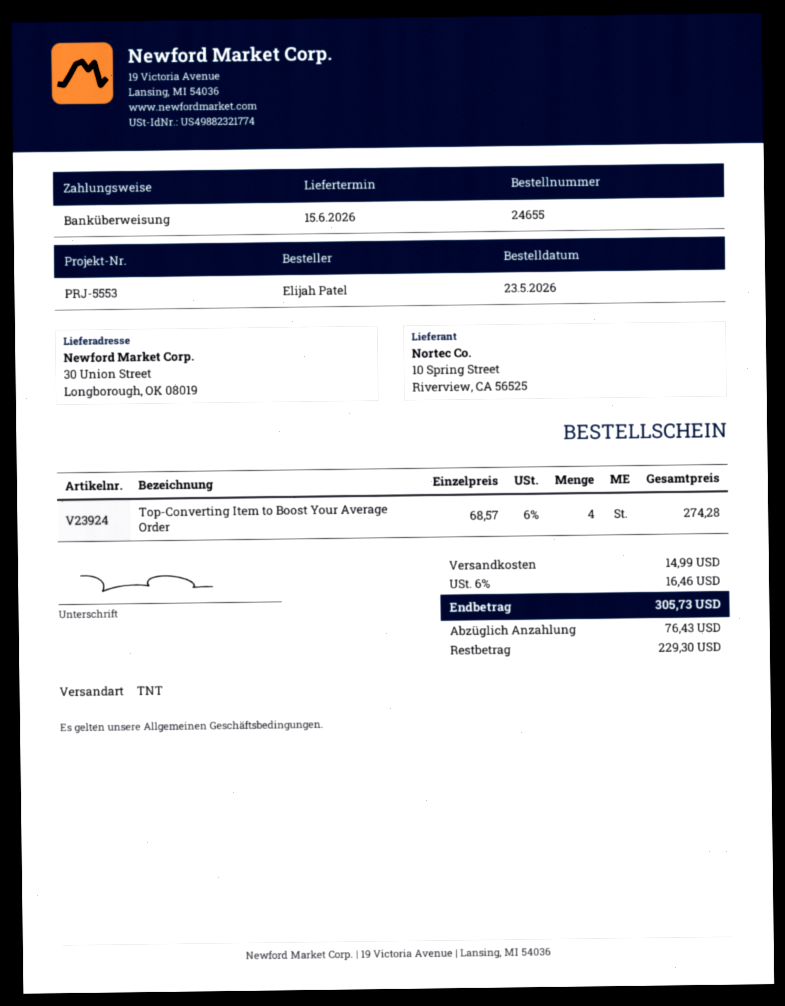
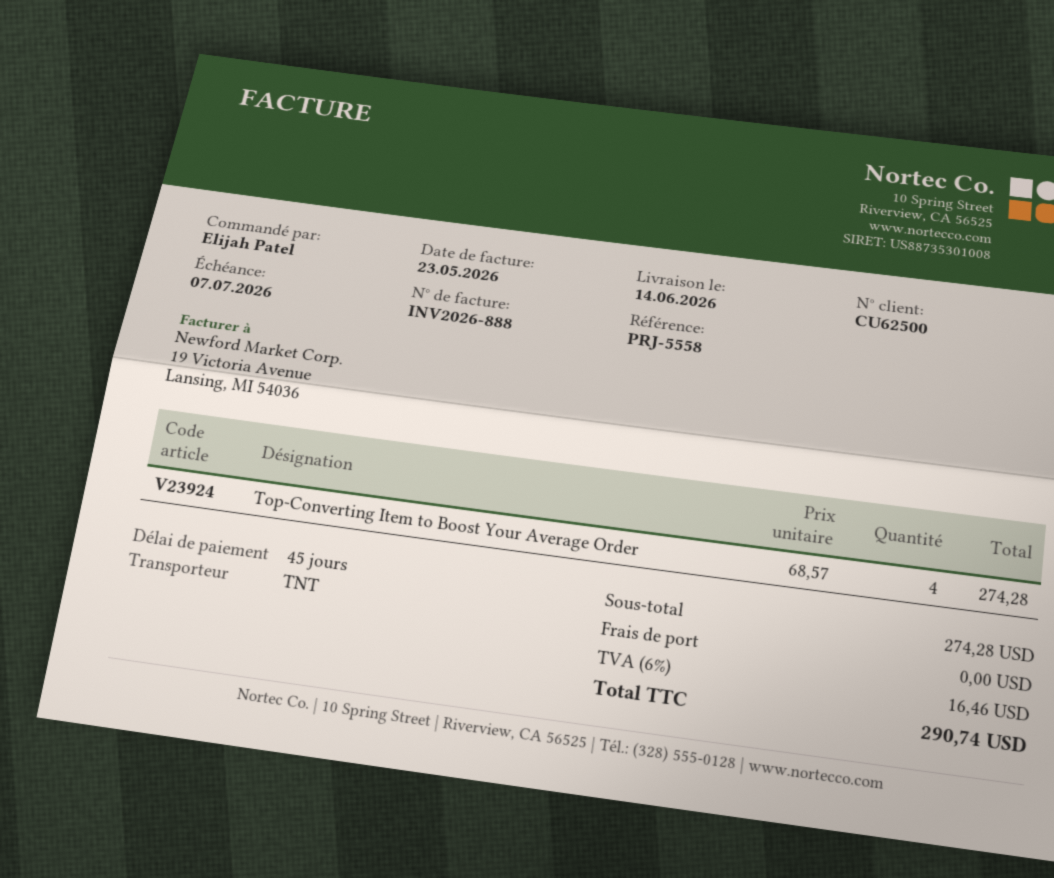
delivery date: 2026-06-15 -> 2026-06-14
reference: PRJ-5553 -> PRJ-5558
shipping: 14.99 -> 0.00
total: 305.73 -> 290.74

